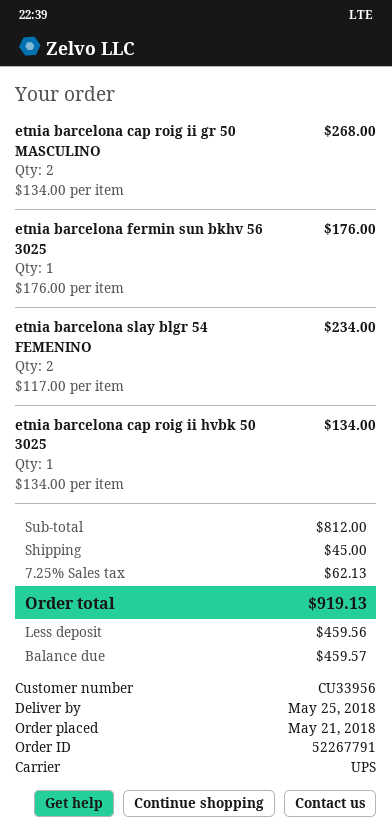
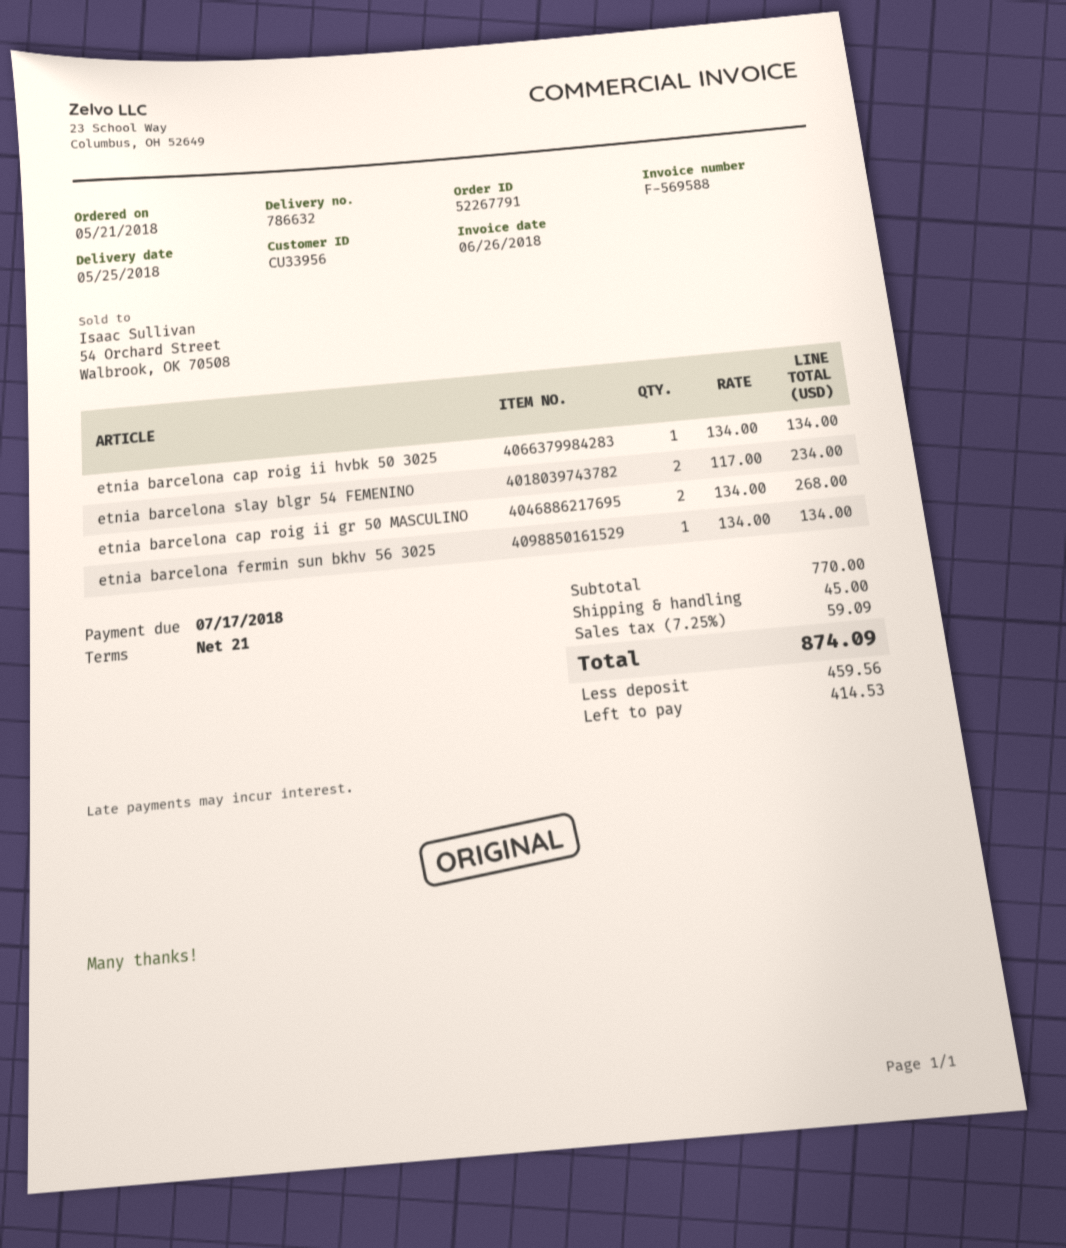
etnia barcelona fermin sun bkhv 56 3025: 1 x 176.00 = 176.00 -> 1 x 134.00 = 134.00
subtotal: 812.00 -> 770.00
tax: 7.25% = 62.13 -> 7.25% = 59.09
total: 919.13 -> 874.09
balance: 459.57 -> 414.53

